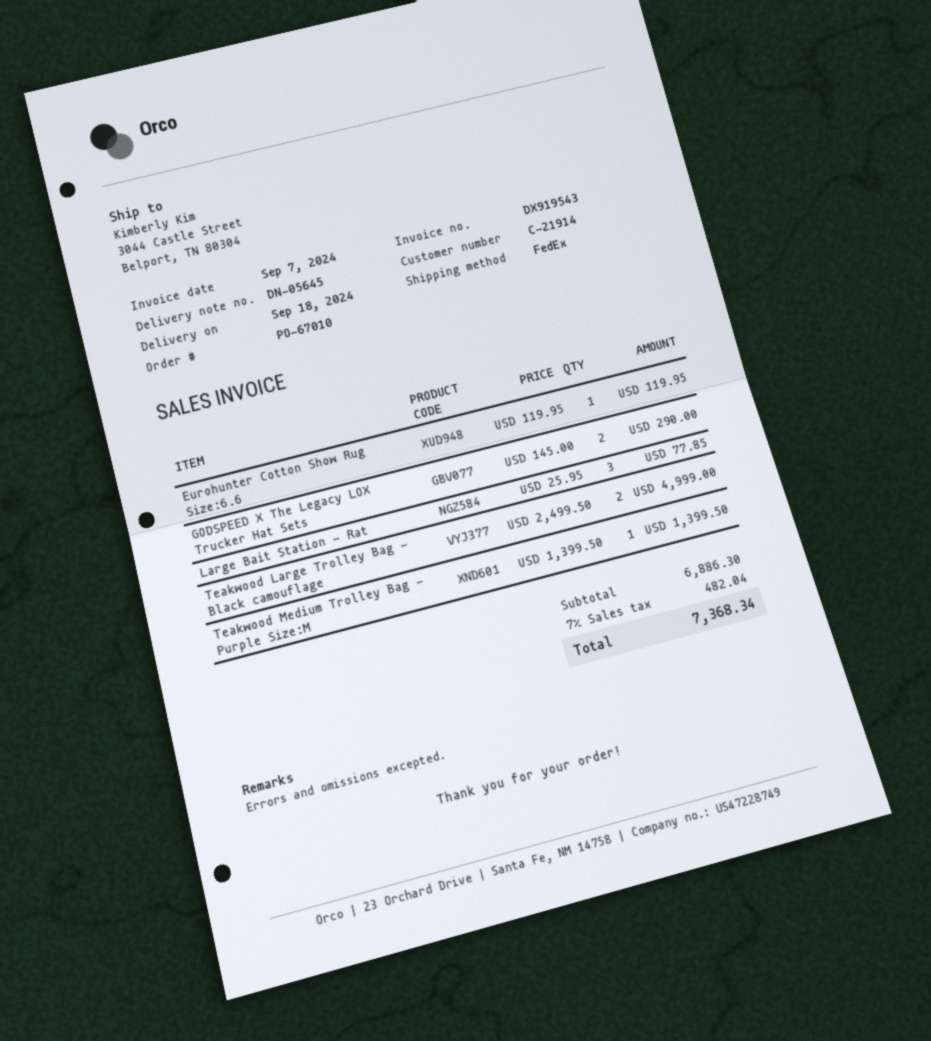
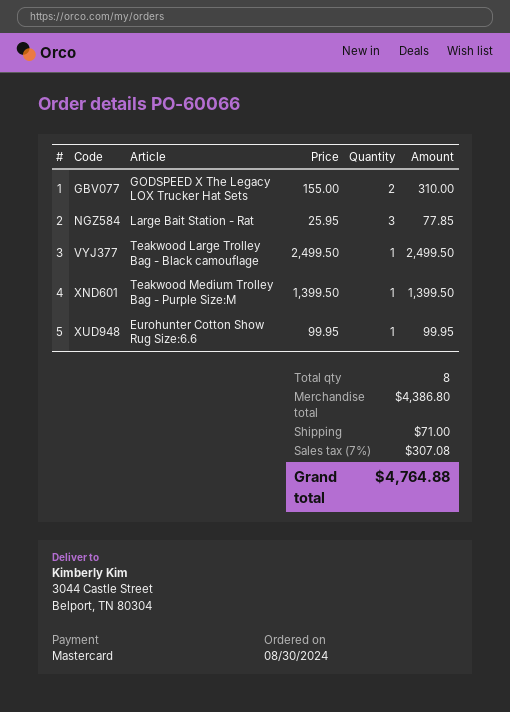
order number: PO-67010 -> PO-60066
Eurohunter Cotton Show Rug Size:6.6: 1 x 119.95 = 119.95 -> 1 x 99.95 = 99.95
GODSPEED X The Legacy LOX Trucker Hat Sets: 2 x 145.00 = 290.00 -> 2 x 155.00 = 310.00
Teakwood Large Trolley Bag - Black camouflage: 2 x 2499.50 = 4999.00 -> 1 x 2499.50 = 2499.50
subtotal: 6886.30 -> 4386.80
shipping: none -> 71.00
tax: 7% = 482.04 -> 7% = 307.08
total: 7368.34 -> 4764.88

